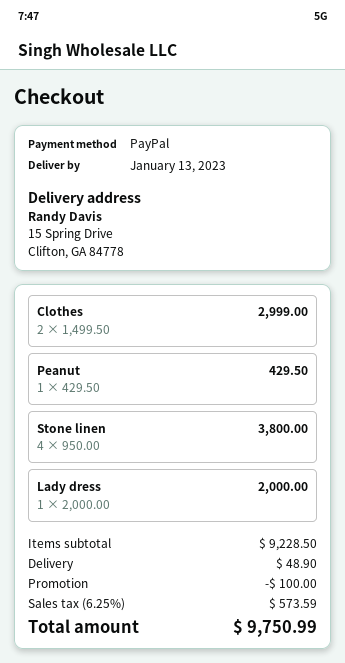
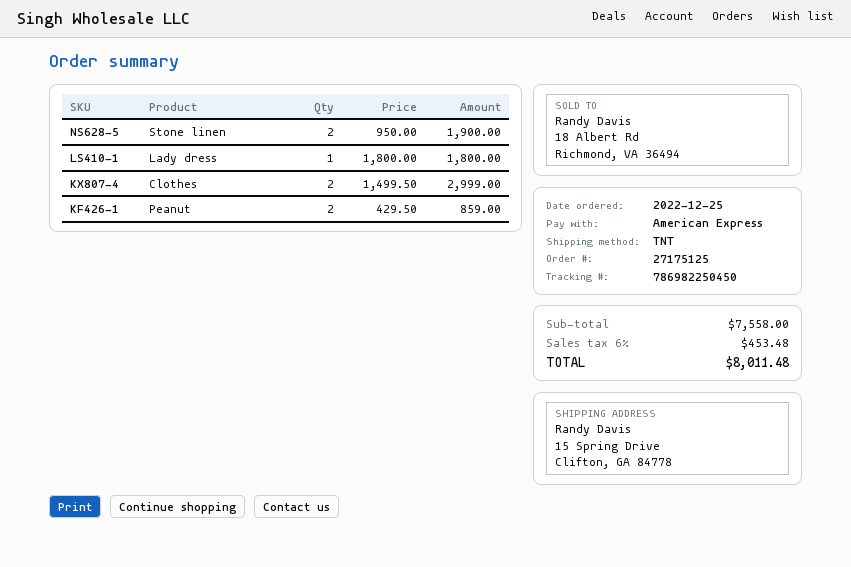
payment method: PayPal -> American Express
Peanut: 1 x 429.50 = 429.50 -> 2 x 429.50 = 859.00
Stone linen: 4 x 950.00 = 3800.00 -> 2 x 950.00 = 1900.00
Lady dress: 1 x 2000.00 = 2000.00 -> 1 x 1800.00 = 1800.00
subtotal: 9228.50 -> 7558.00
discount: 100.00 -> none
shipping: 48.90 -> none
tax: 6.25% = 573.59 -> 6% = 453.48
total: 9750.99 -> 8011.48

